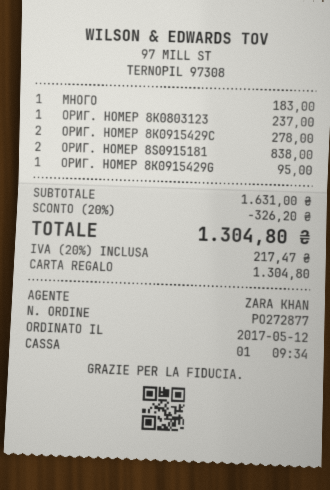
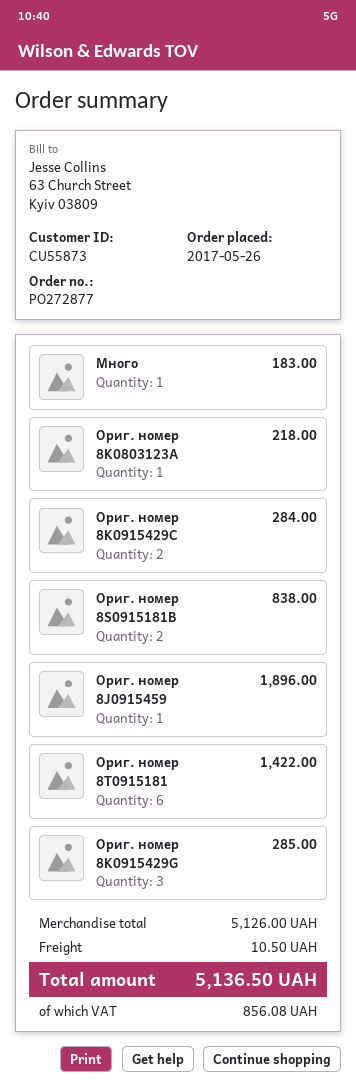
order date: 2017-05-12 -> 2017-05-26
ОРИГ. НОМЕР 8K0803123: 1 for 237.00 -> 1 for 218.00
ОРИГ. НОМЕР 8K0915429C: 2 for 278.00 -> 2 for 284.00
ОРИГ. НОМЕР 8K0915429G: 1 for 95.00 -> 3 for 285.00
Ориг. номер 8J0915459: none -> 1 for 1896.00
Ориг. номер 8T0915181: none -> 6 for 1422.00
subtotal: 1631.00 -> 5126.00
discount: 20% = 326.20 -> none
shipping: none -> 10.50
tax: 217.47 -> 856.08
total: 1304.80 -> 5136.50

